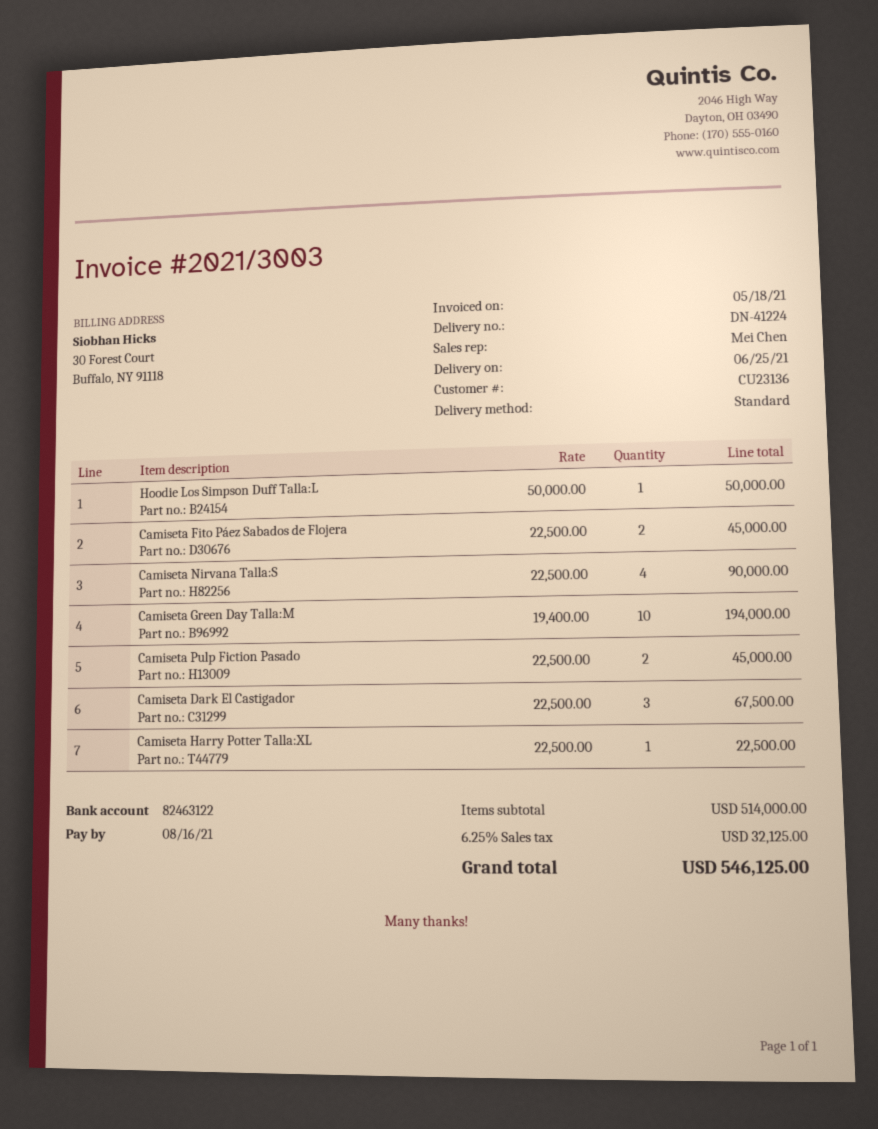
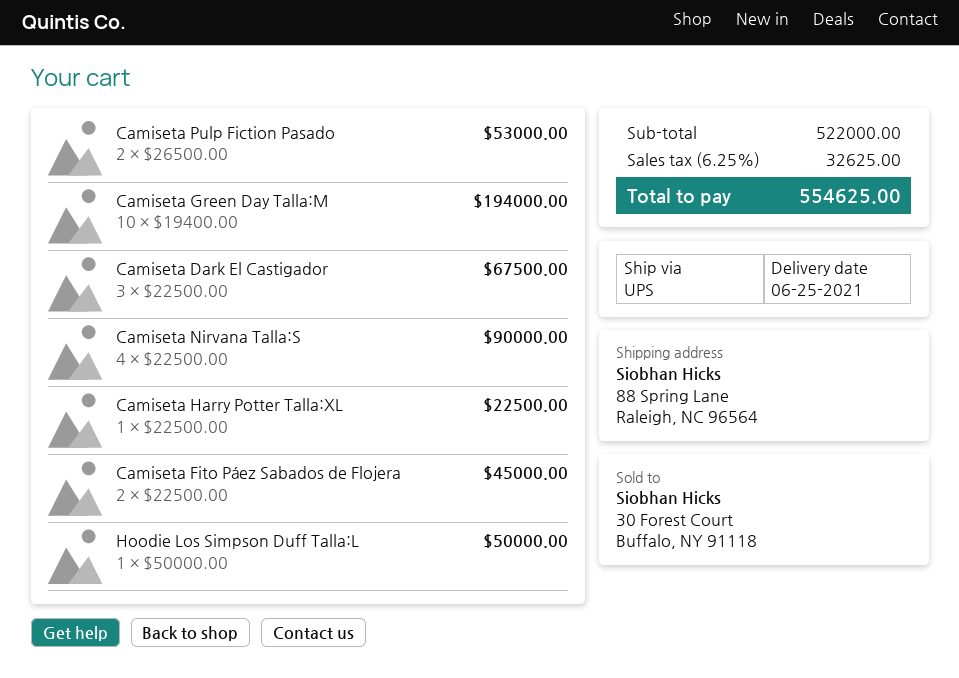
shipping method: standard -> UPS
Camiseta Pulp Fiction Pasado: 2 x 22500.00 = 45000.00 -> 2 x 26500.00 = 53000.00
subtotal: 514000.00 -> 522000.00
tax: 6.25% = 32125.00 -> 6.25% = 32625.00
total: 546125.00 -> 554625.00

